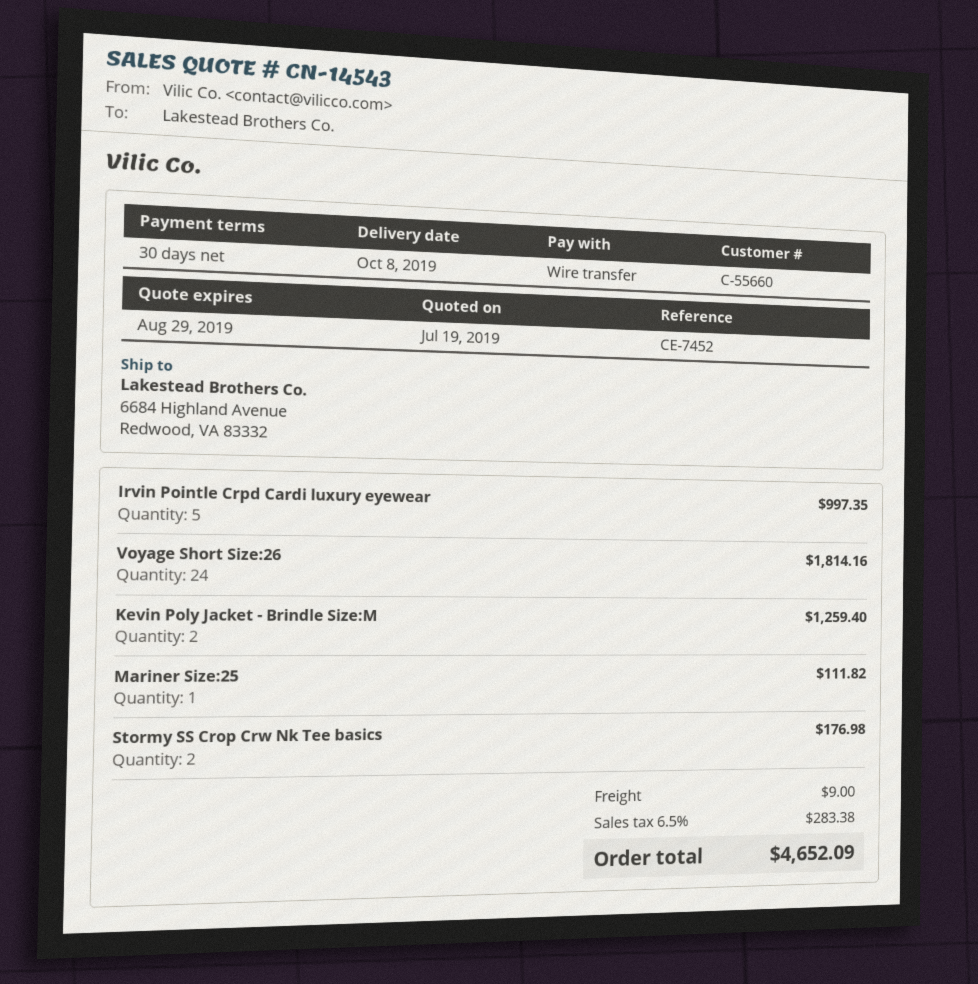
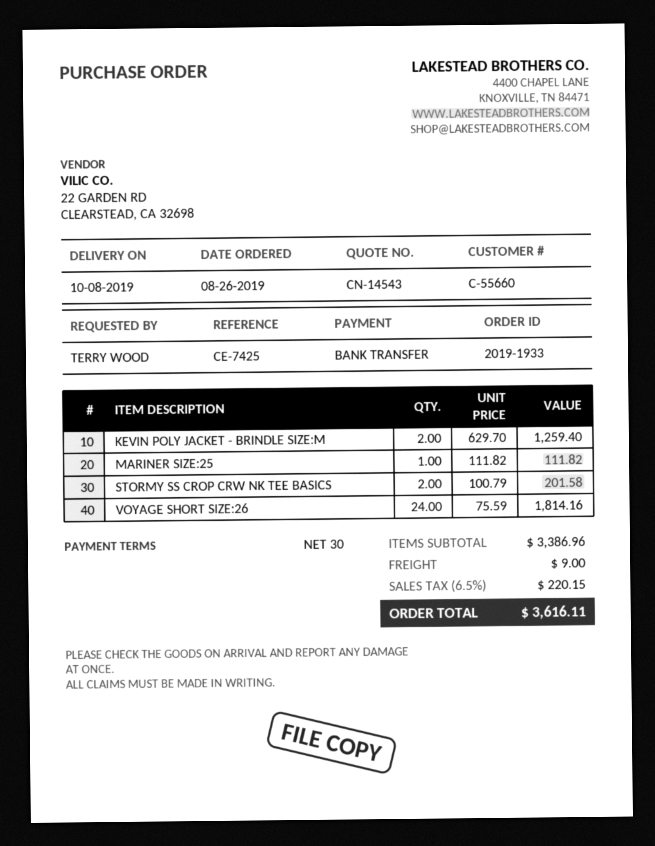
reference: CE-7452 -> CE-7425
Irvin Pointle Crpd Cardi luxury eyewear: 5 for 997.35 -> none
Stormy SS Crop Crw Nk Tee basics: 2 for 176.98 -> 2 for 201.58
tax: 6.5% = 283.38 -> 6.5% = 220.15
total: 4652.09 -> 3616.11

